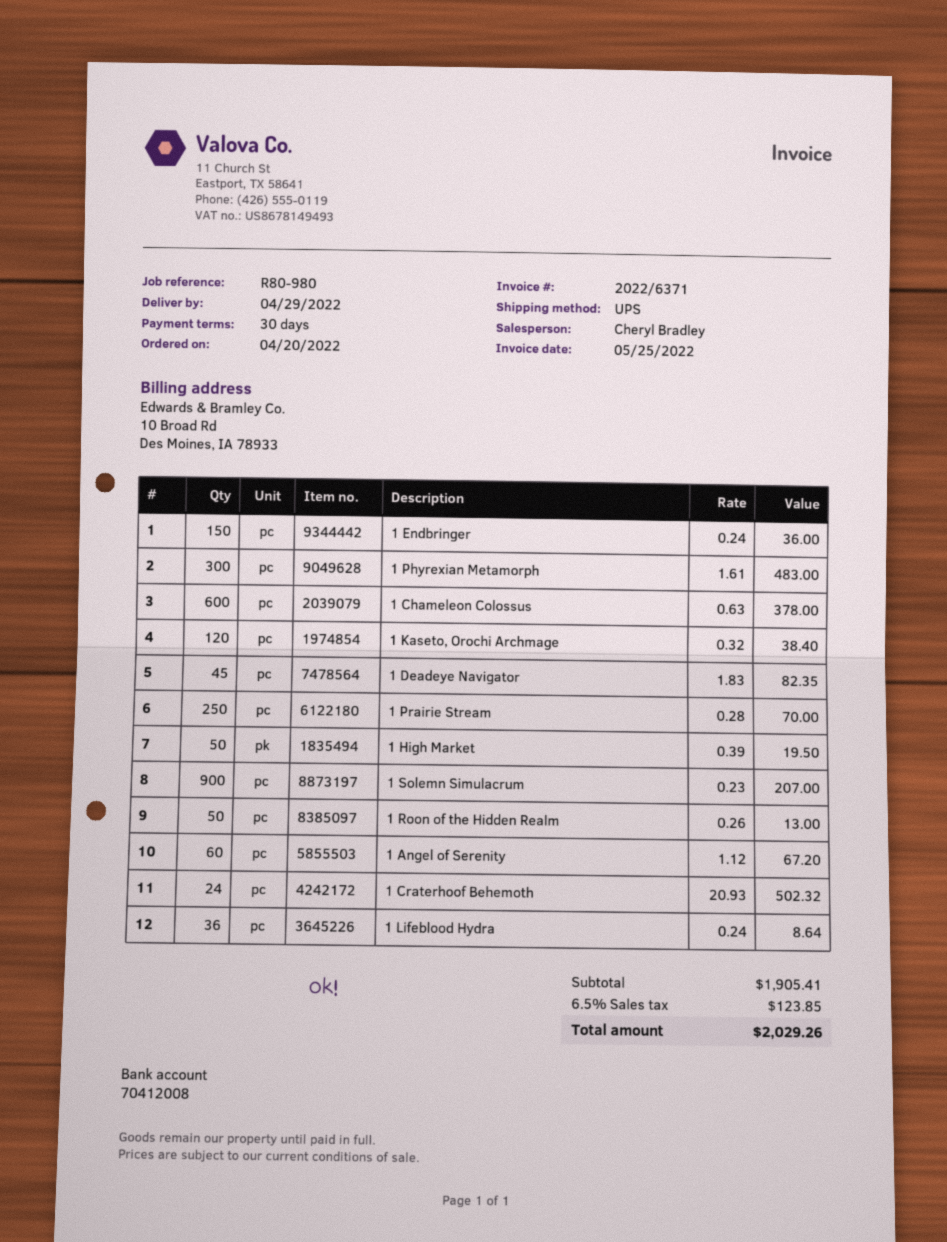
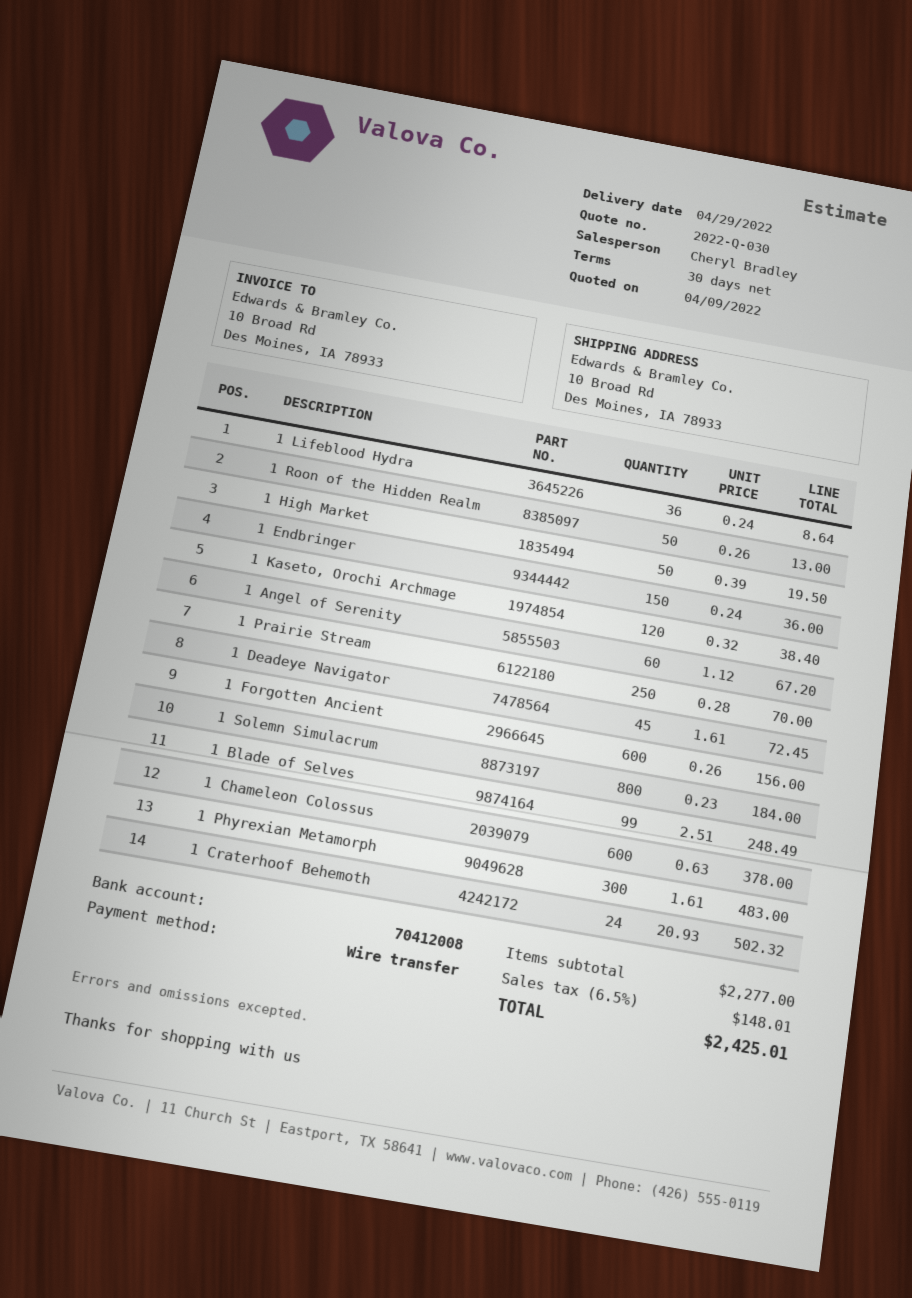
1 Deadeye Navigator: 45 x 1.83 = 82.35 -> 45 x 1.61 = 72.45
1 Solemn Simulacrum: 900 x 0.23 = 207.00 -> 800 x 0.23 = 184.00
1 Forgotten Ancient: none -> 600 x 0.26 = 156.00
1 Blade of Selves: none -> 99 x 2.51 = 248.49
subtotal: 1905.41 -> 2277.00
tax: 6.5% = 123.85 -> 6.5% = 148.01
total: 2029.26 -> 2425.01

